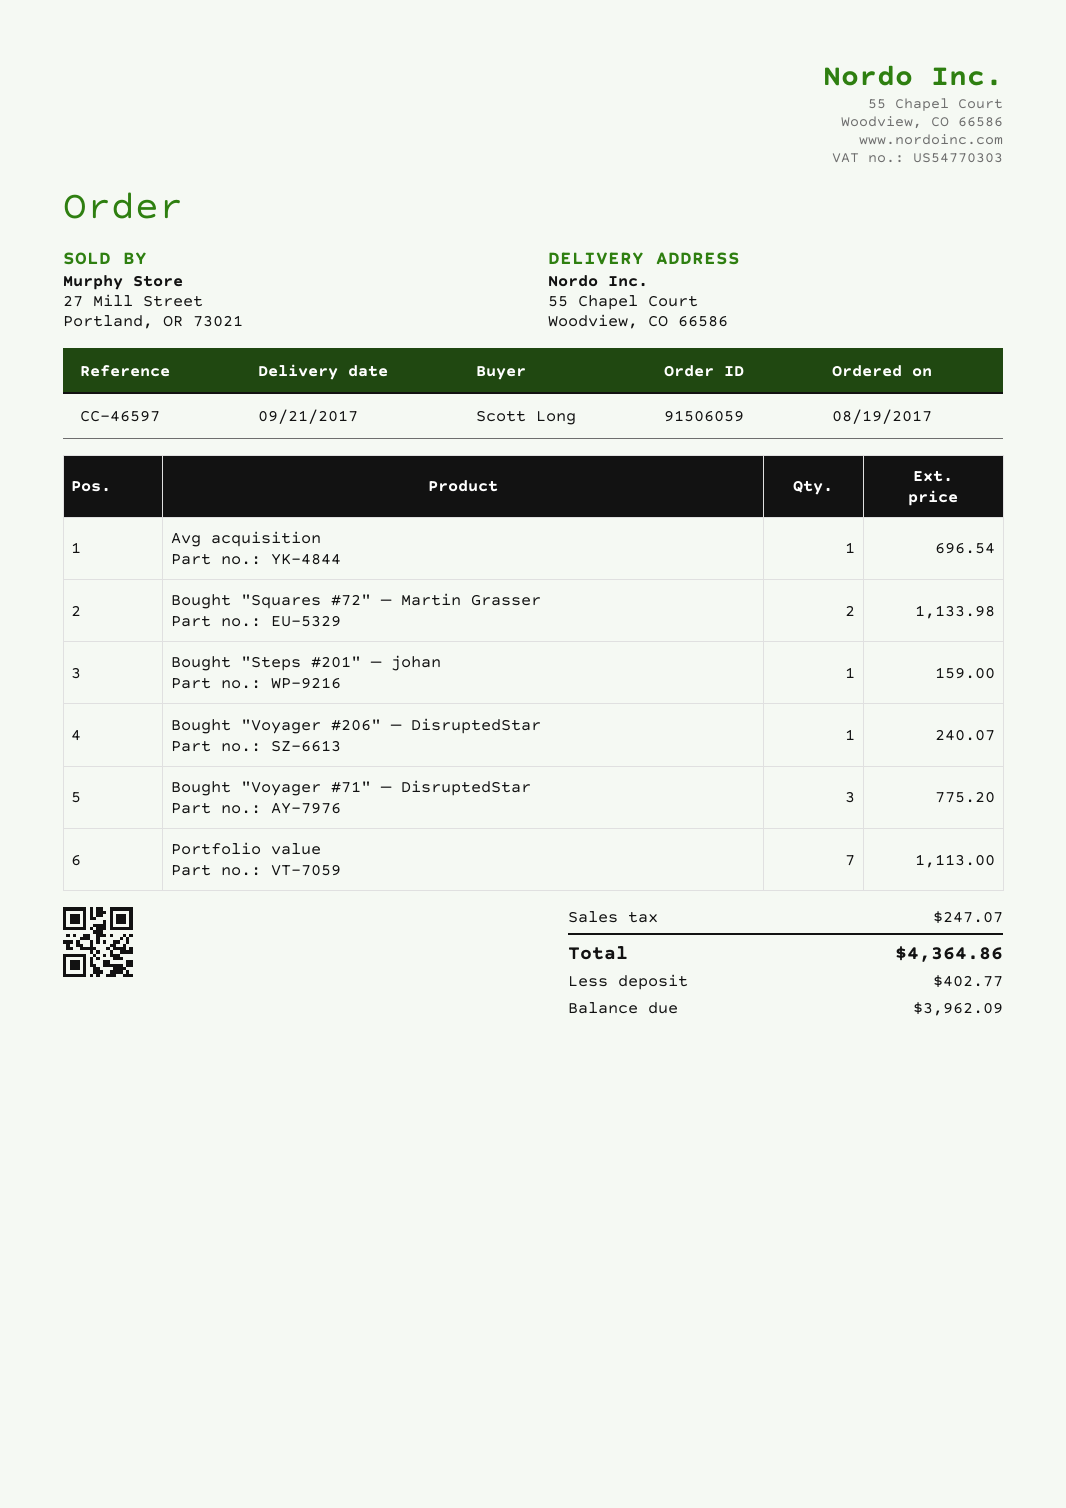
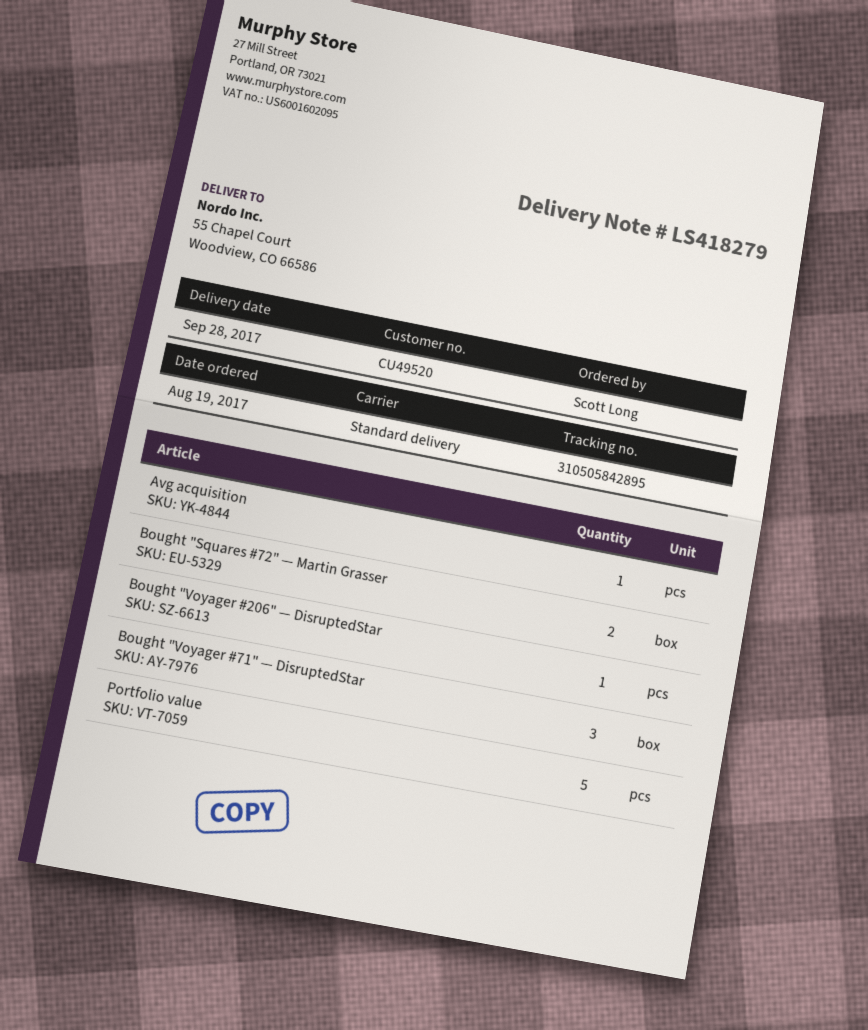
delivery date: 2017-09-21 -> 2017-09-28
Bought "Steps #201" — johan: 1 -> none
Portfolio value: 7 -> 5

